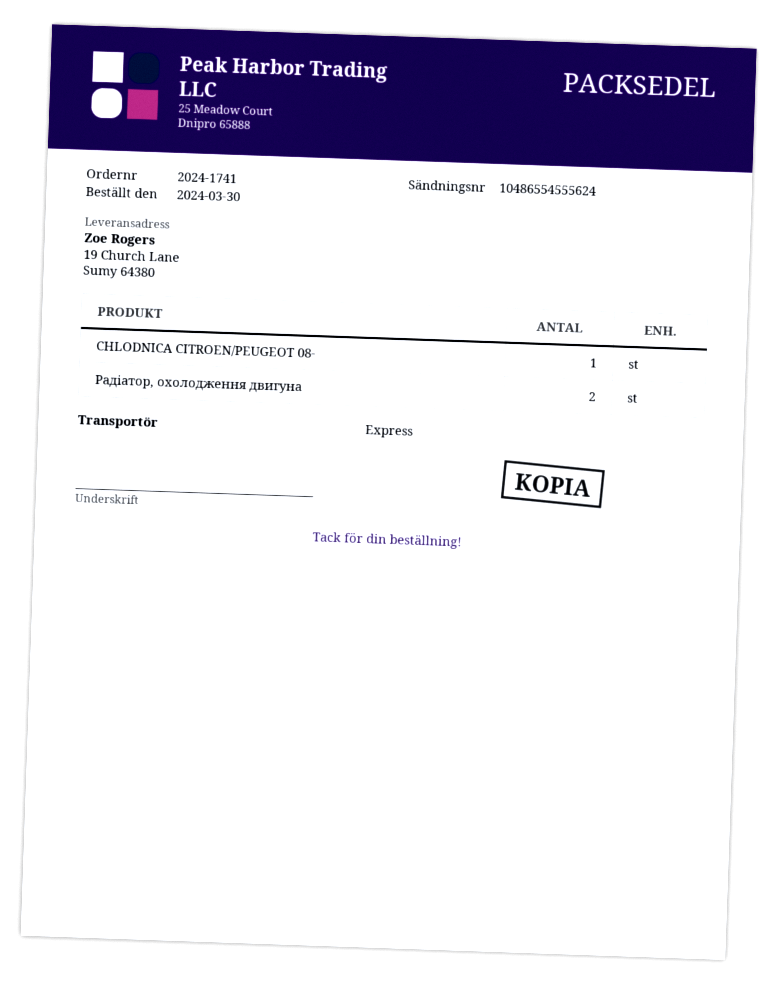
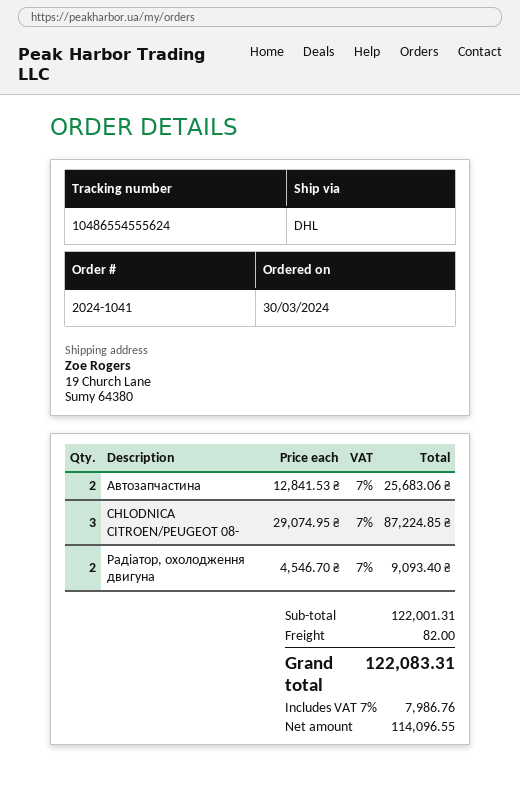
order number: 2024-1741 -> 2024-1041
shipping method: express -> DHL
CHLODNICA CITROEN/PEUGEOT 08-: 1 -> 3
Автозапчастина: none -> 2

